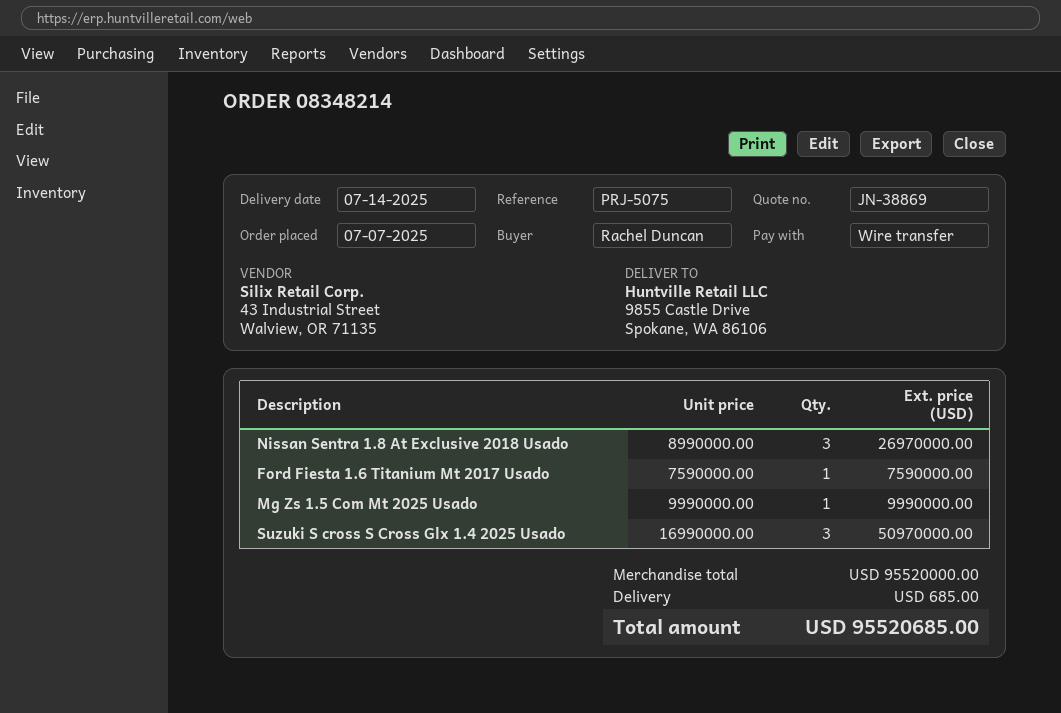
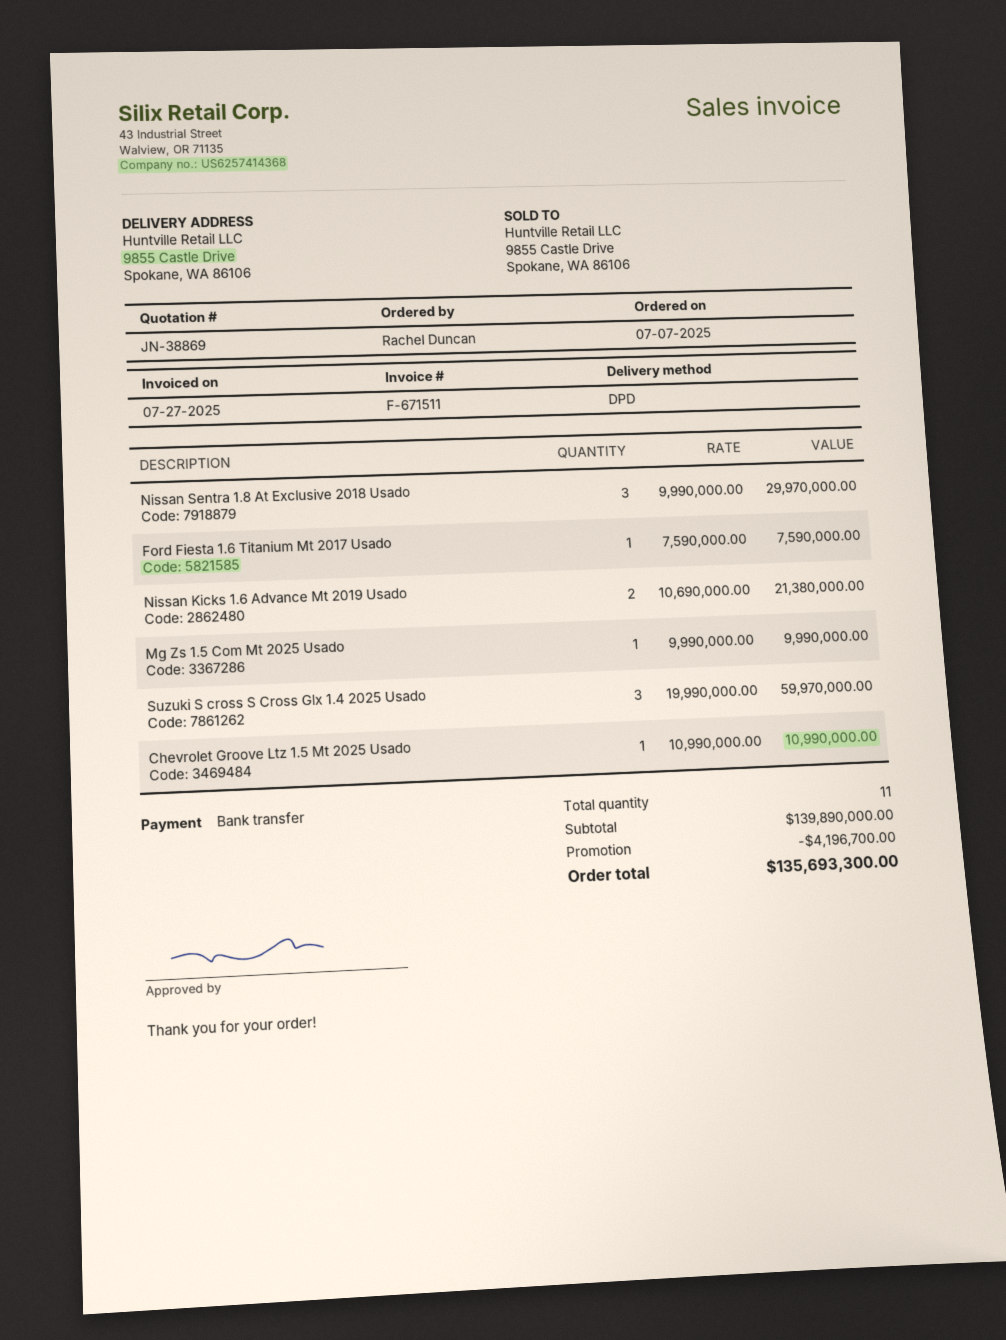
Nissan Sentra 1.8 At Exclusive 2018 Usado: 3 x 8990000.00 = 26970000.00 -> 3 x 9990000.00 = 29970000.00
Suzuki S cross S Cross Glx 1.4 2025 Usado: 3 x 16990000.00 = 50970000.00 -> 3 x 19990000.00 = 59970000.00
Nissan Kicks 1.6 Advance Mt 2019 Usado: none -> 2 x 10690000.00 = 21380000.00
Chevrolet Groove Ltz 1.5 Mt 2025 Usado: none -> 1 x 10990000.00 = 10990000.00
subtotal: 95520000.00 -> 139890000.00
discount: none -> 4196700.00
shipping: 685.00 -> none
total: 95520685.00 -> 135693300.00

